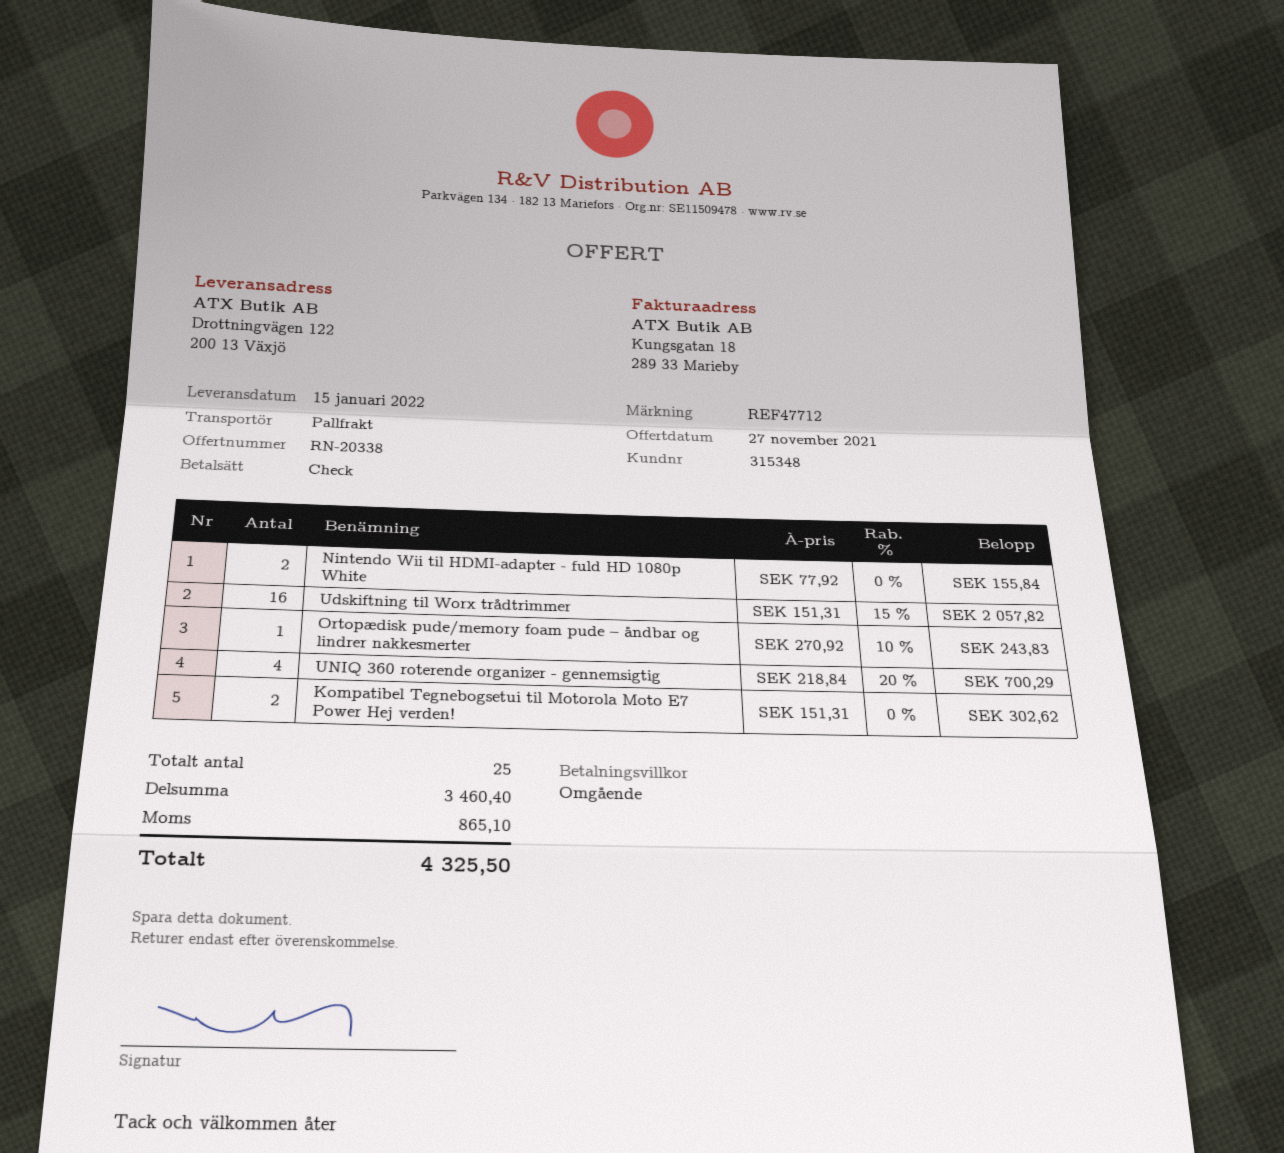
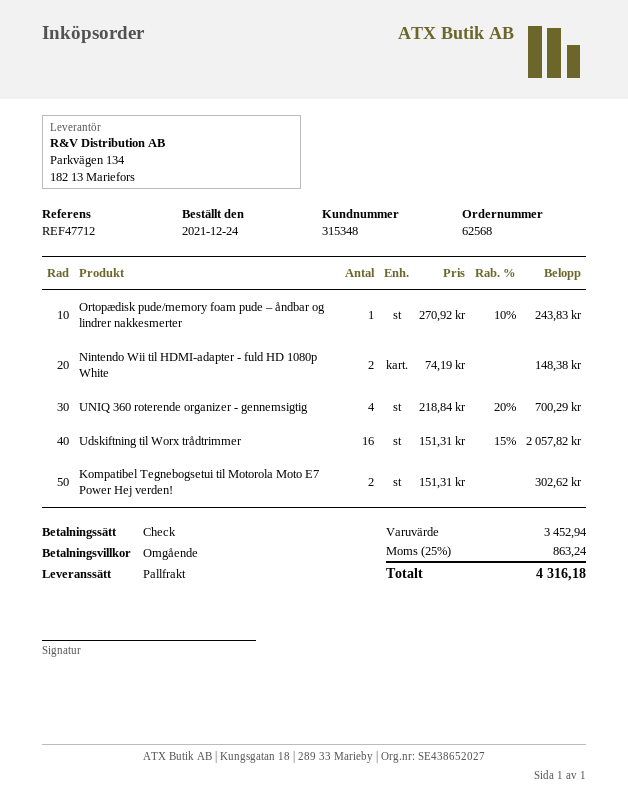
Nintendo Wii til HDMI-adapter - fuld HD 1080p White: 2 x 77.92 = 155.84 -> 2 x 74.19 = 148.38
subtotal: 3460.40 -> 3452.94
tax: 865.10 -> 863.24
total: 4325.50 -> 4316.18

